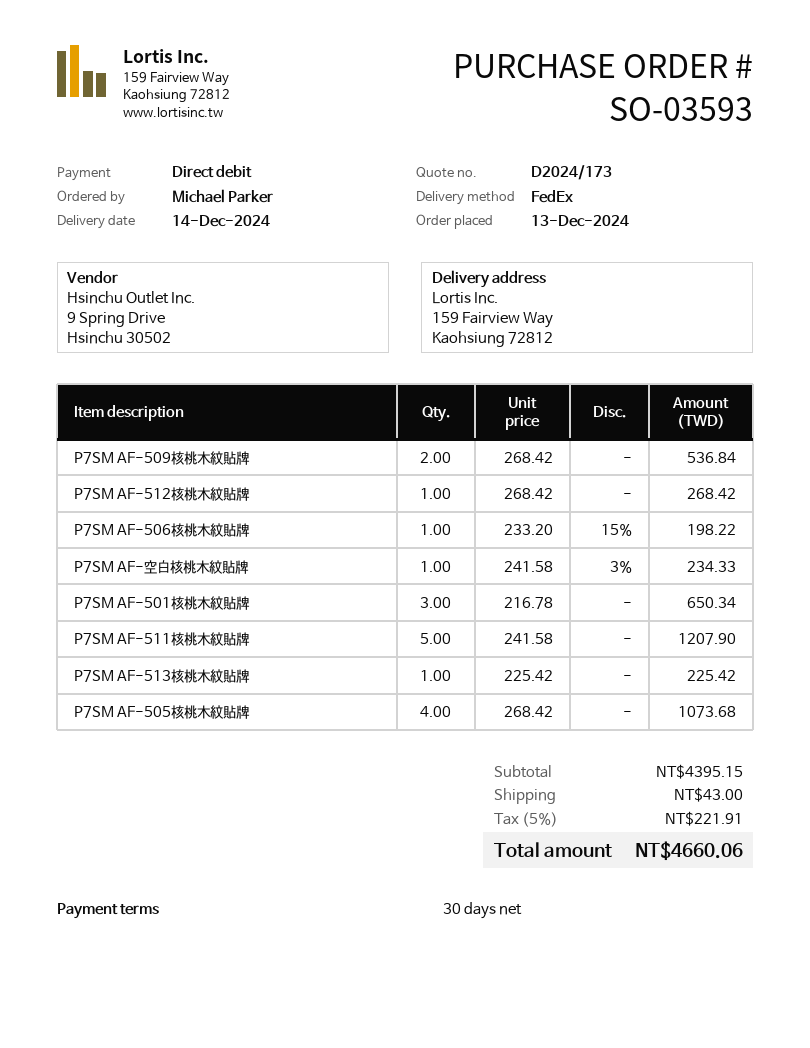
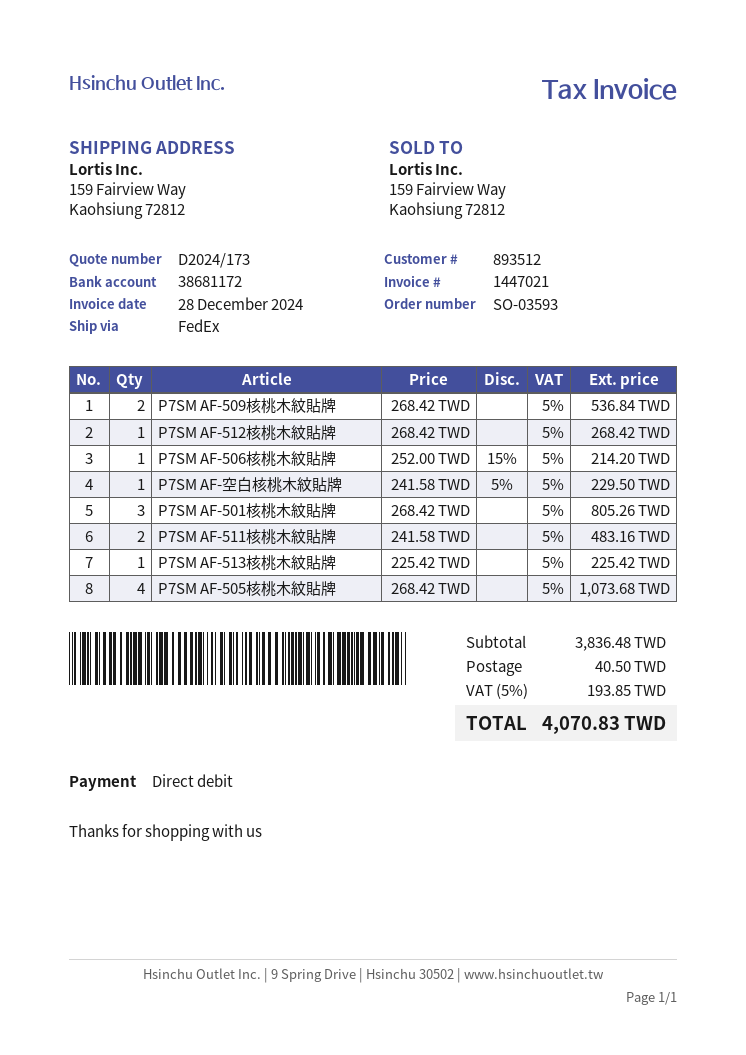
P7SM AF-506核桃木紋貼牌: 1 x 233.20 - 15% = 198.22 -> 1 x 252.00 - 15% = 214.20
P7SM AF-空白核桃木紋貼牌: 1 x 241.58 - 3% = 234.33 -> 1 x 241.58 - 5% = 229.50
P7SM AF-501核桃木紋貼牌: 3 x 216.78 = 650.34 -> 3 x 268.42 = 805.26
P7SM AF-511核桃木紋貼牌: 5 x 241.58 = 1207.90 -> 2 x 241.58 = 483.16
subtotal: 4395.15 -> 3836.48
shipping: 43.00 -> 40.50
tax: 5% = 221.91 -> 5% = 193.85
total: 4660.06 -> 4070.83

